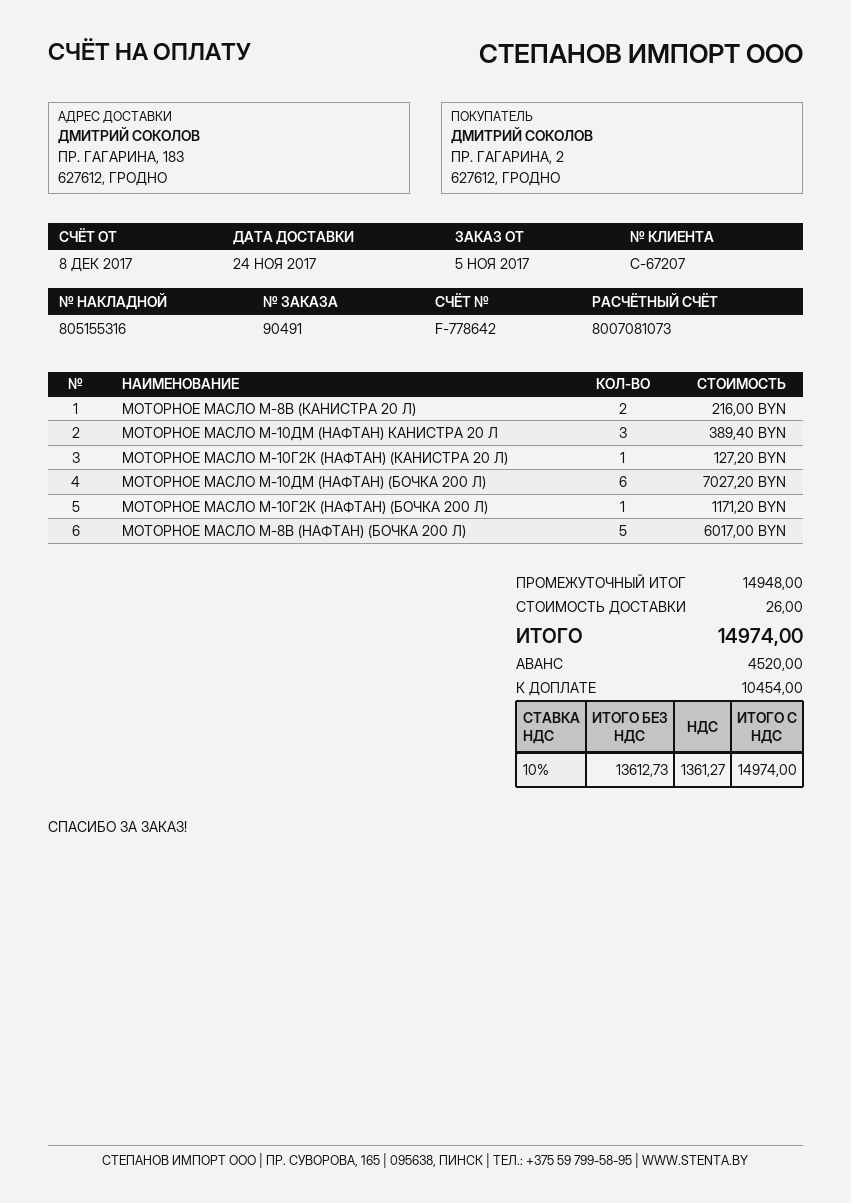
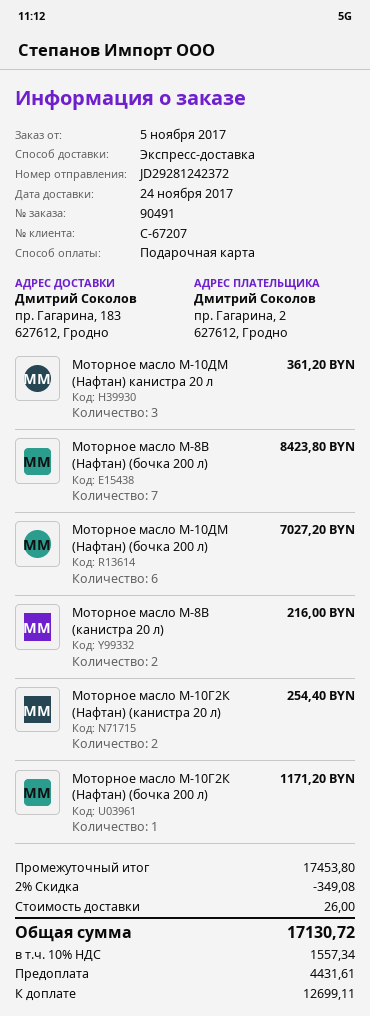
МОТОРНОЕ МАСЛО М-10ДМ (НАФТАН) КАНИСТРА 20 Л: 3 for 389.40 -> 3 for 361.20
МОТОРНОЕ МАСЛО М-10Г2К (НАФТАН) (КАНИСТРА 20 Л): 1 for 127.20 -> 2 for 254.40
МОТОРНОЕ МАСЛО М-8В (НАФТАН) (БОЧКА 200 Л): 5 for 6017.00 -> 7 for 8423.80
subtotal: 14948.00 -> 17453.80
discount: none -> 2% = 349.08
tax: 10% = 1361.27 -> 10% = 1557.34
total: 14974.00 -> 17130.72
deposit: 4520.00 -> 4431.61
balance: 10454.00 -> 12699.11

